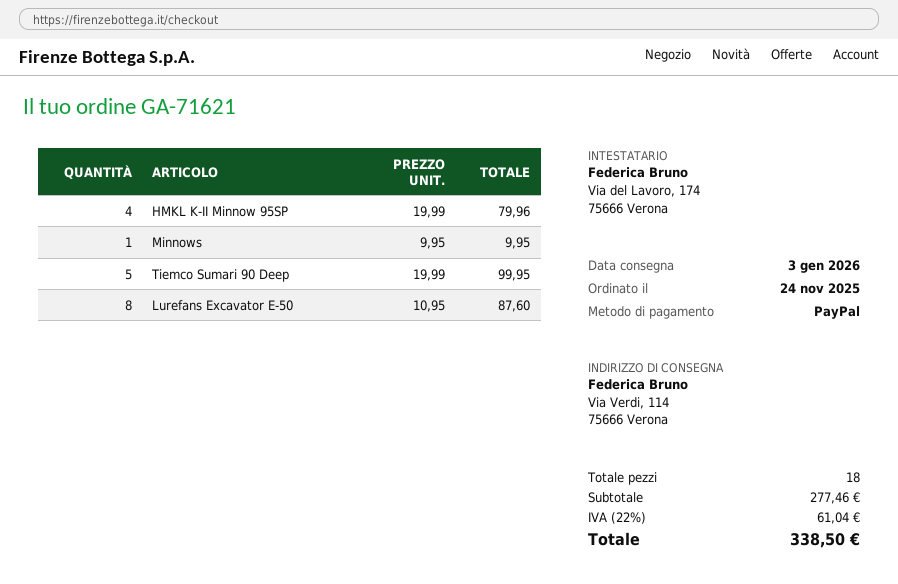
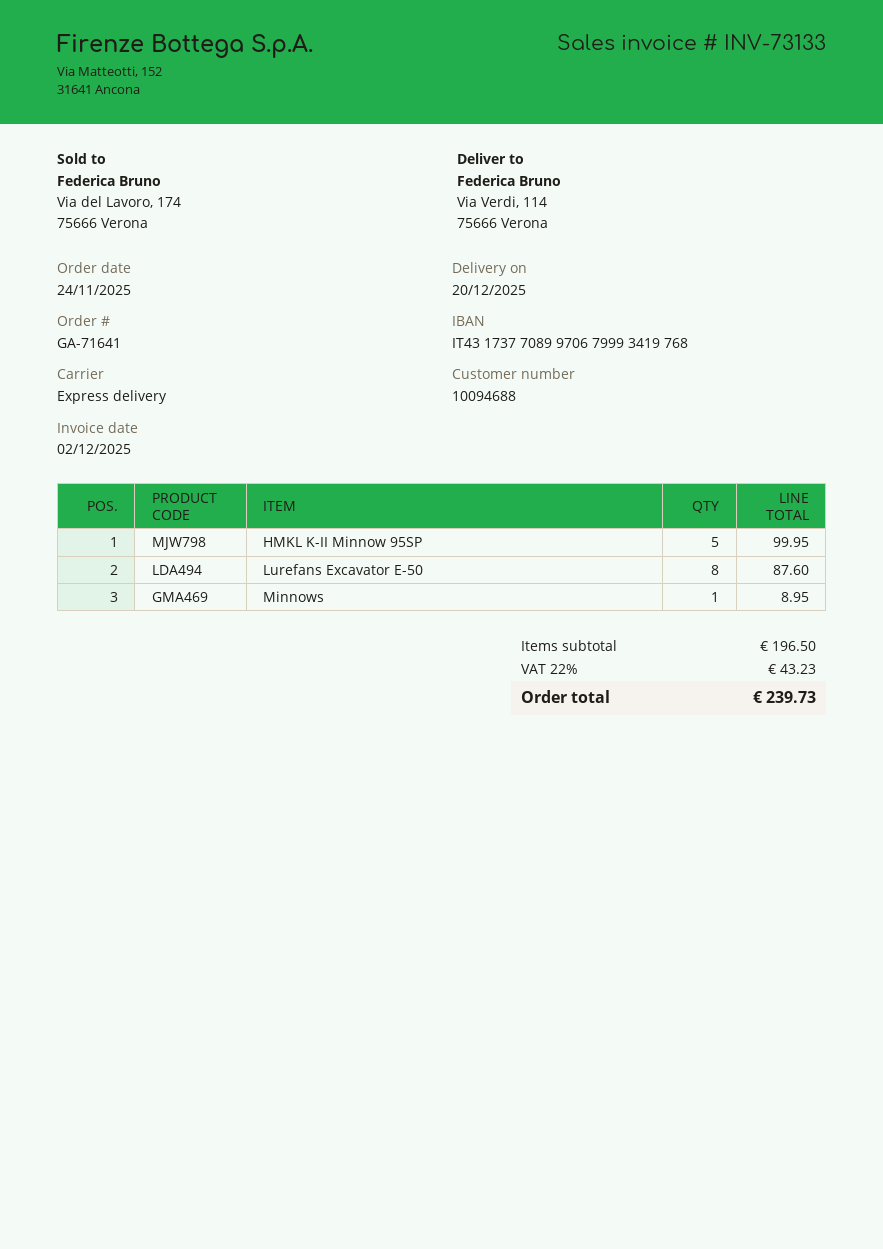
order number: GA-71621 -> GA-71641
delivery date: 2026-01-03 -> 2025-12-20
HMKL K-II Minnow 95SP: 4 for 79.96 -> 5 for 99.95
Minnows: 1 for 9.95 -> 1 for 8.95
Tiemco Sumari 90 Deep: 5 for 99.95 -> none
subtotal: 277.46 -> 196.50
tax: 22% = 61.04 -> 22% = 43.23
total: 338.50 -> 239.73

